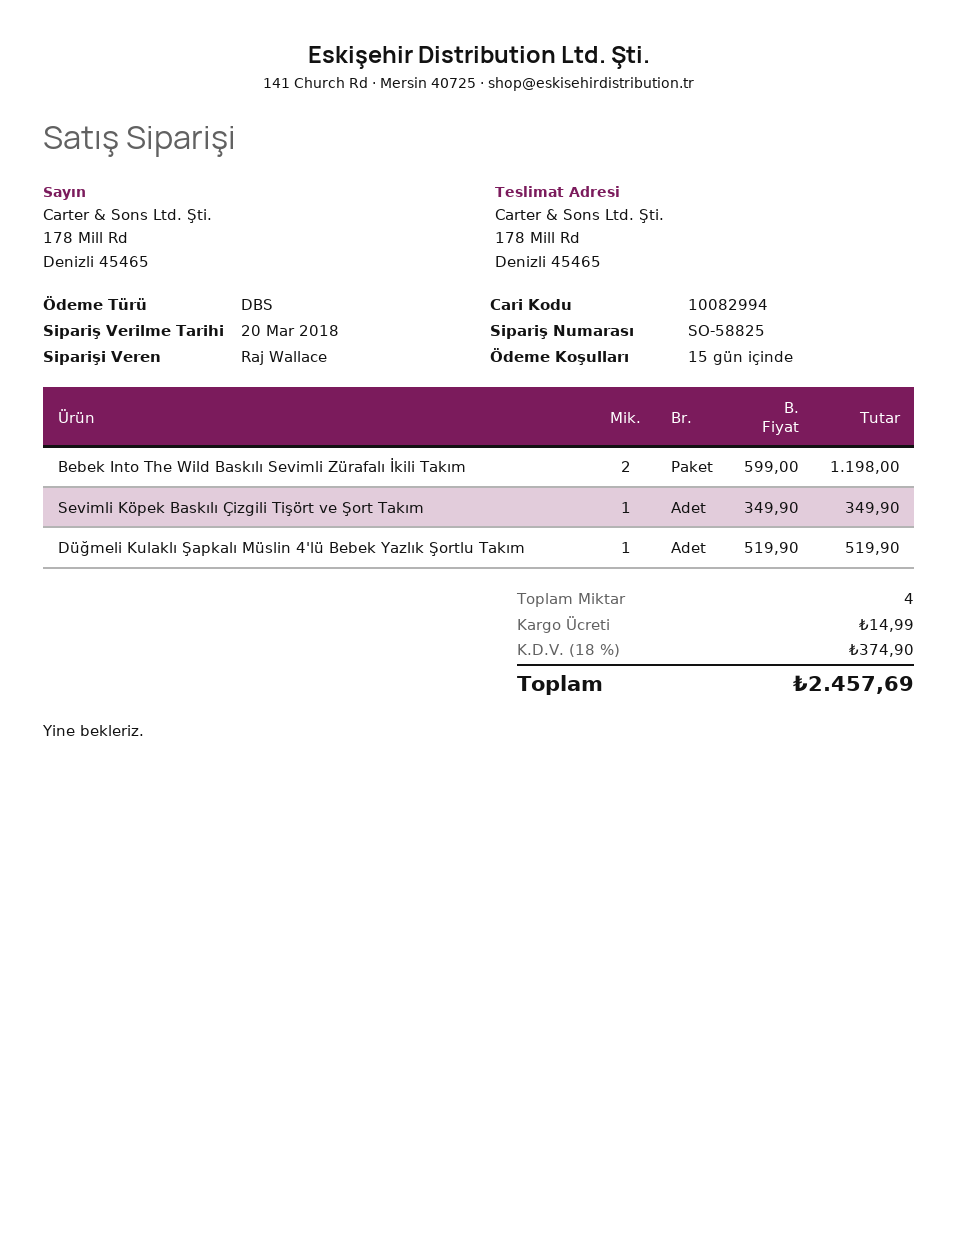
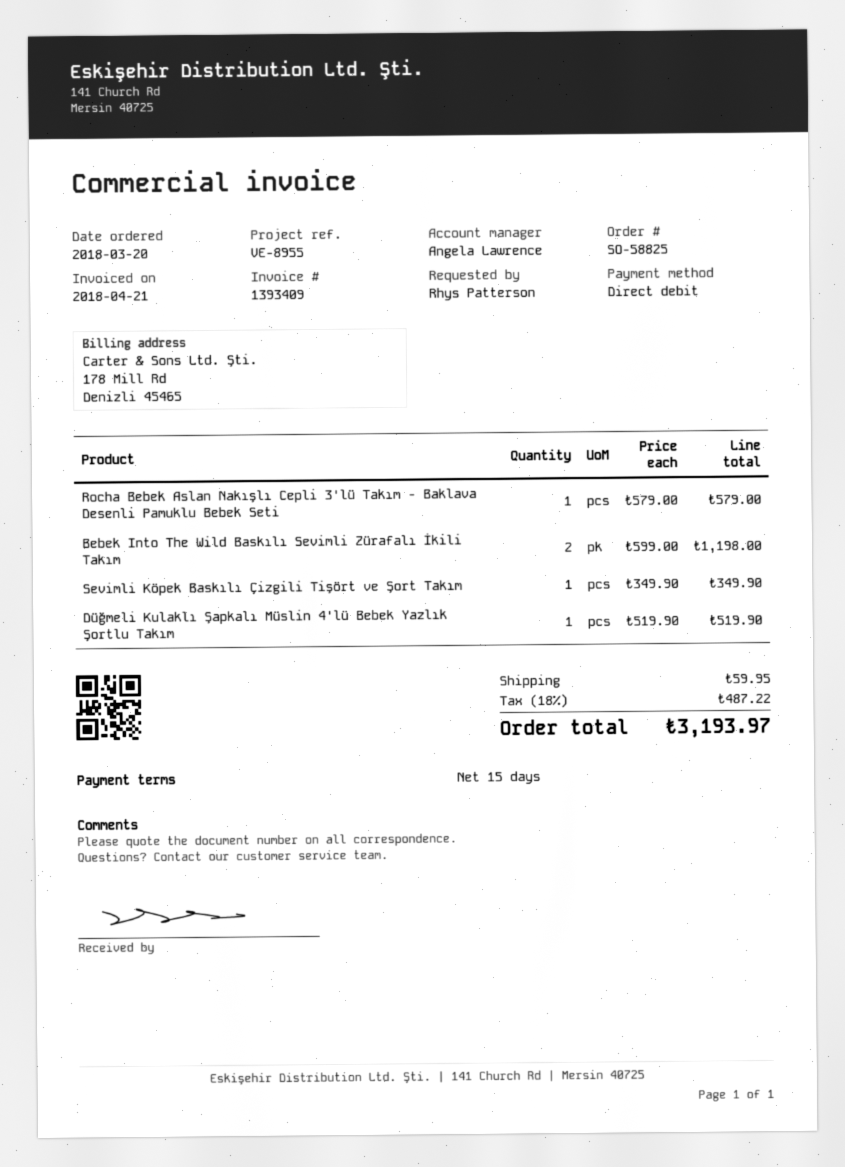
ordered by: Raj Wallace -> Rhys Patterson
Rocha Bebek Aslan Nakışlı Cepli 3'lü Takım - Baklava Desenli Pamuklu Bebek Seti: none -> 1 x 579.00 = 579.00
shipping: 14.99 -> 59.95
tax: 18% = 374.90 -> 18% = 487.22
total: 2457.69 -> 3193.97

